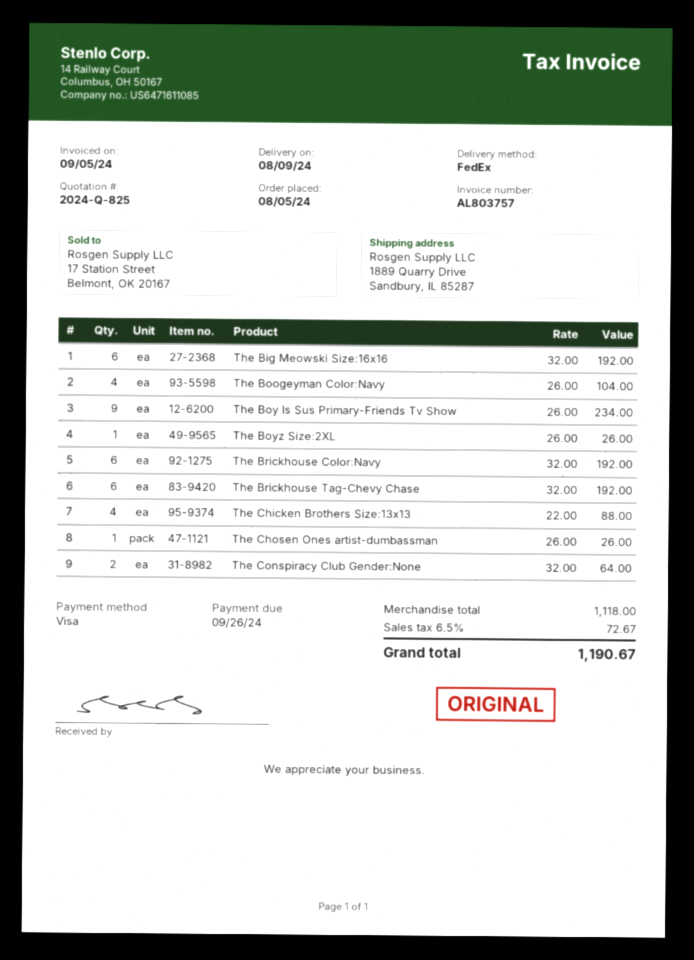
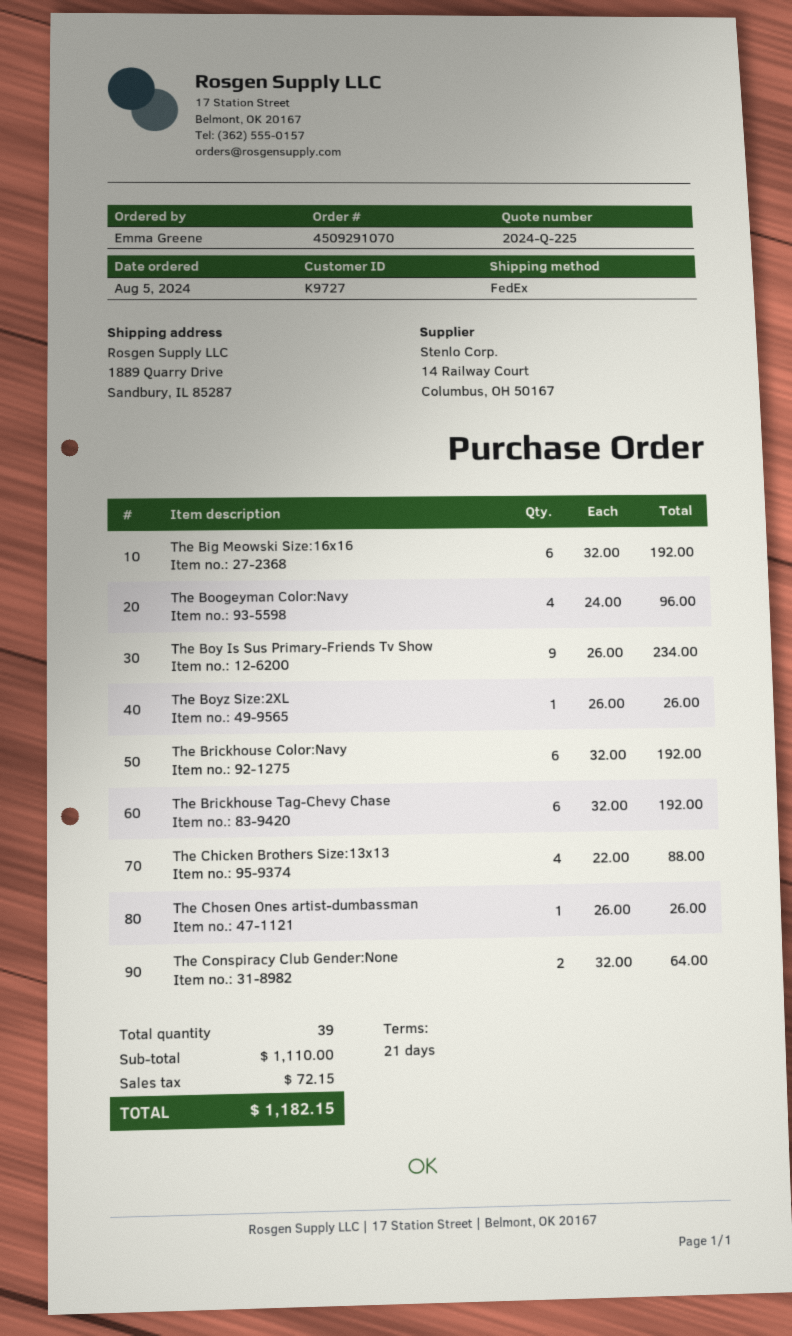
quote number: 2024-Q-825 -> 2024-Q-225
The Boogeyman Color:Navy: 4 x 26.00 = 104.00 -> 4 x 24.00 = 96.00
subtotal: 1118.00 -> 1110.00
tax: 72.67 -> 72.15
total: 1190.67 -> 1182.15

